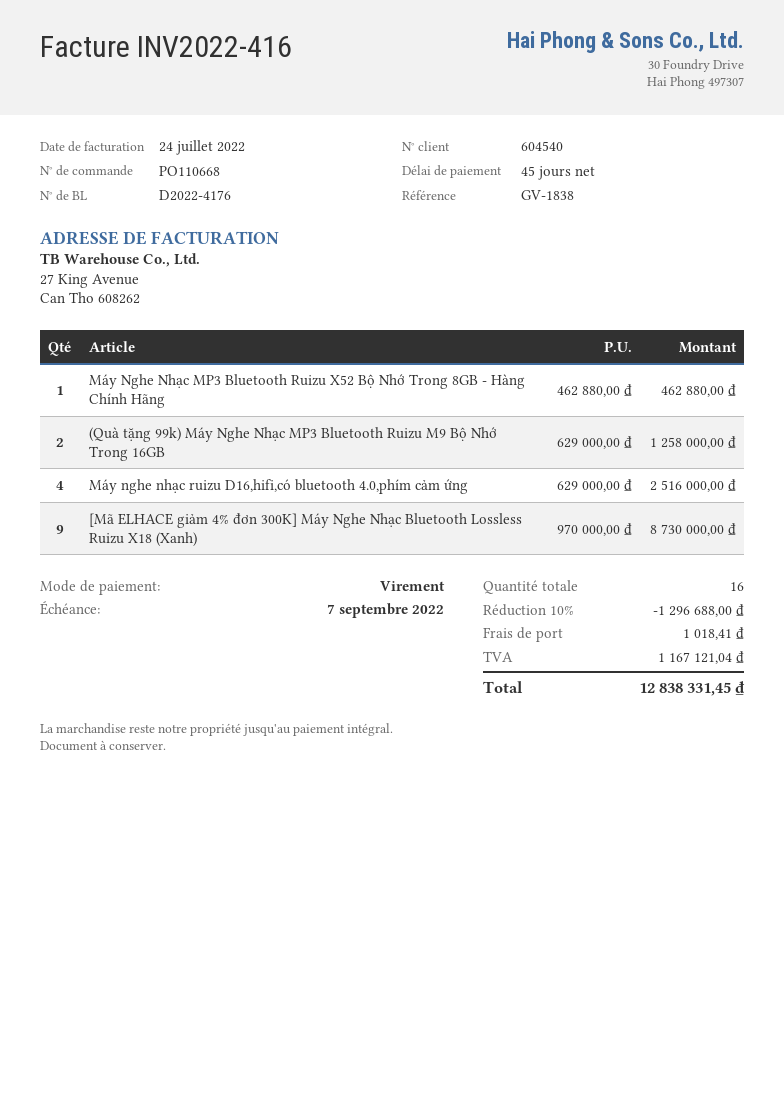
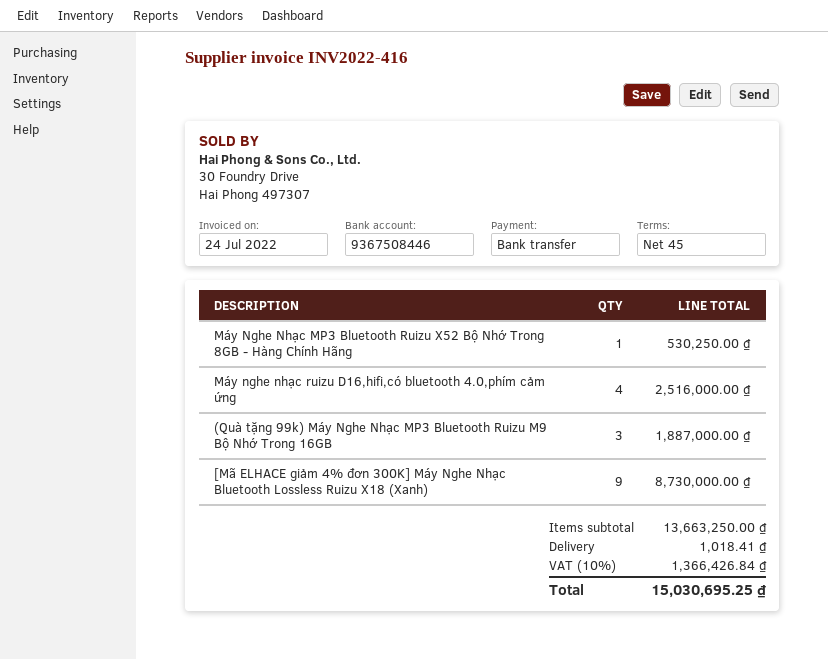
Máy Nghe Nhạc MP3 Bluetooth Ruizu X52 Bộ Nhớ Trong 8GB - Hàng Chính Hãng: 1 for 462880.00 -> 1 for 530250.00
(Quà tặng 99k) Máy Nghe Nhạc MP3 Bluetooth Ruizu M9 Bộ Nhớ Trong 16GB: 2 for 1258000.00 -> 3 for 1887000.00
discount: 10% = 1296688.00 -> none
tax: 1167121.04 -> 1366426.84
total: 12838331.45 -> 15030695.25

